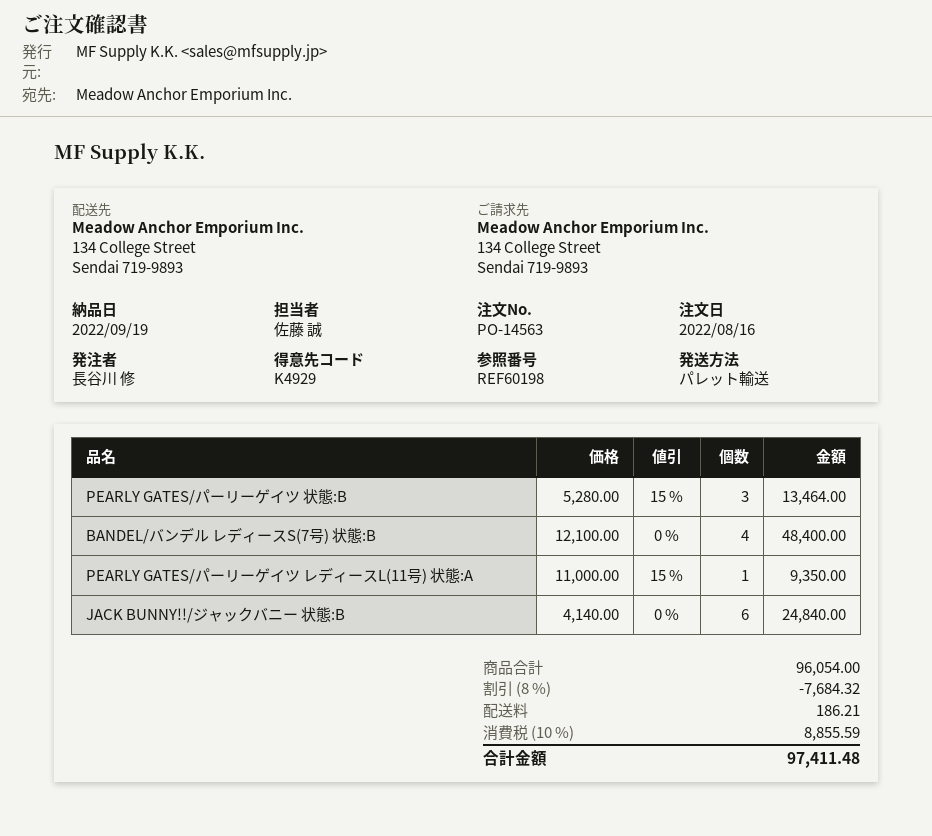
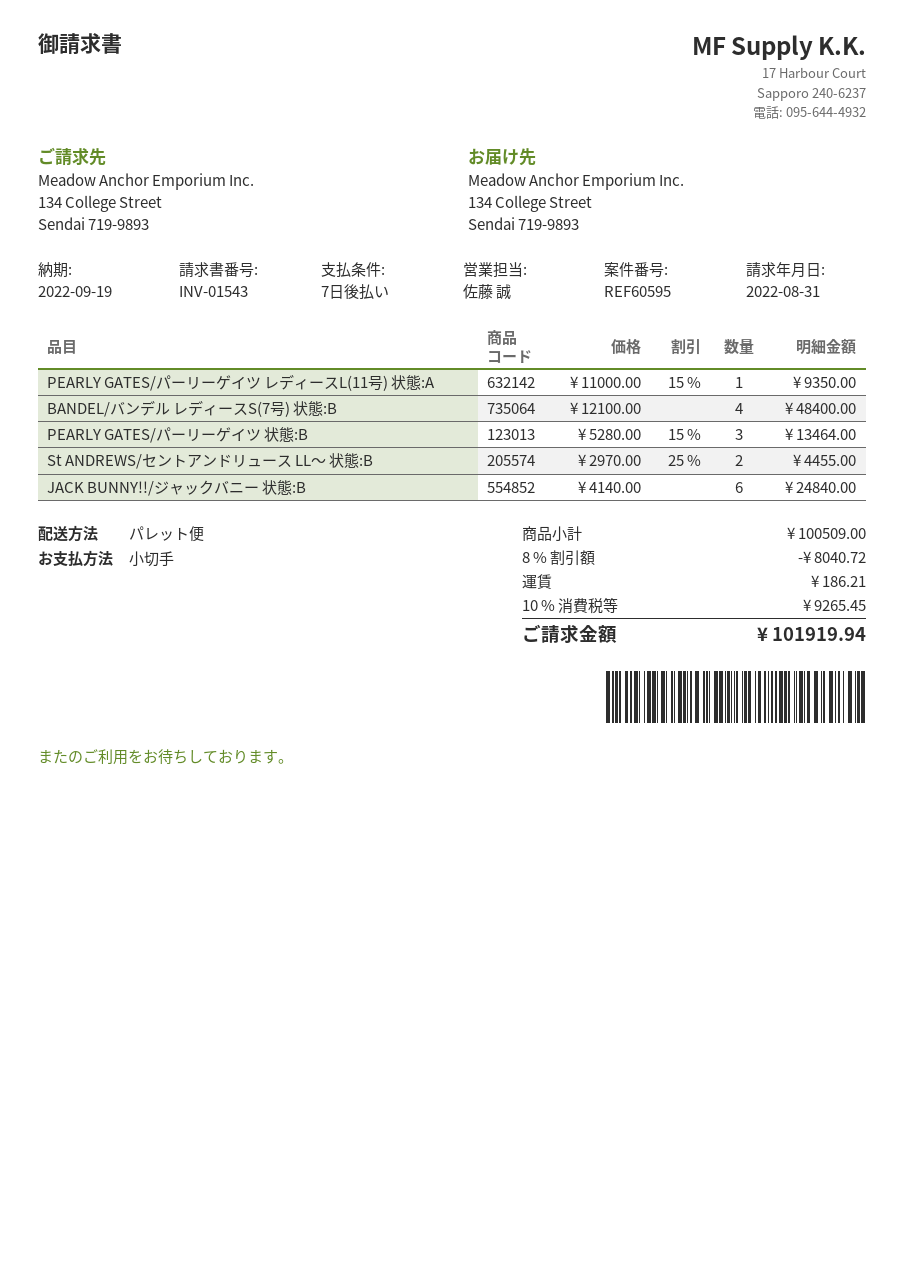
reference: REF60198 -> REF60595
St ANDREWS/セントアンドリュース LL〜 状態:B: none -> 2 x 2970.00 - 25% = 4455.00
subtotal: 96054.00 -> 100509.00
discount: 8% = 7684.32 -> 8% = 8040.72
tax: 10% = 8855.59 -> 10% = 9265.45
total: 97411.48 -> 101919.94

